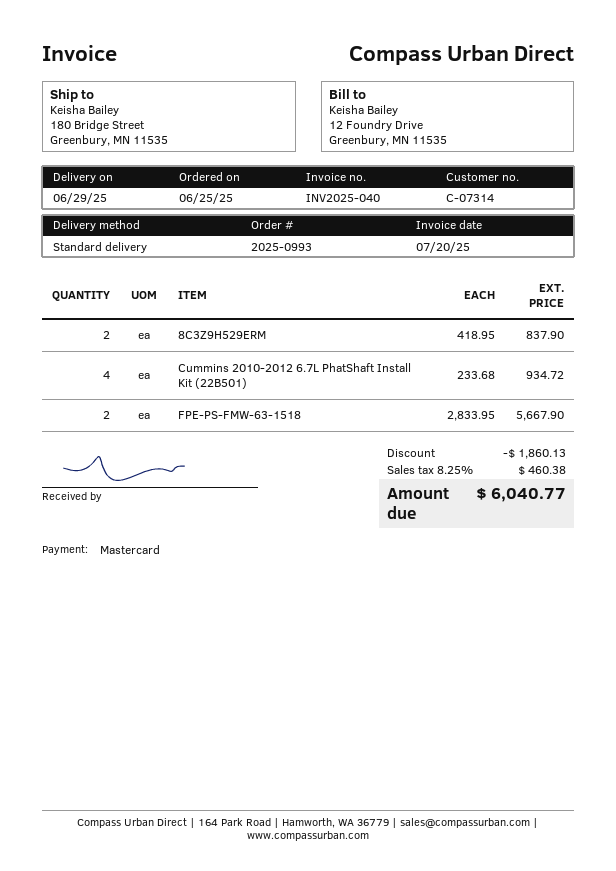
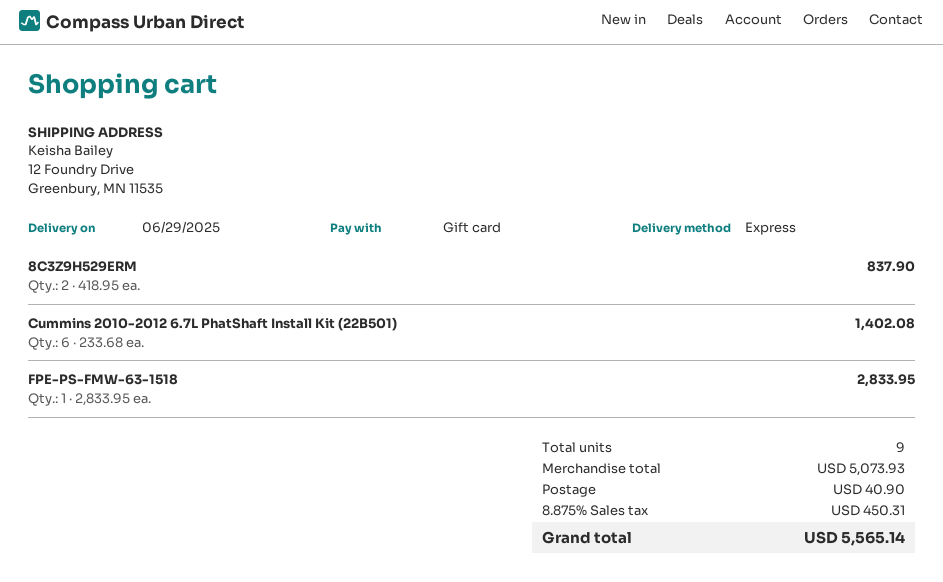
payment method: Mastercard -> gift card
shipping method: standard -> express
ship to: 180 Bridge Street, Greenbury, MN 11535 -> 12 Foundry Drive, Greenbury, MN 11535
Cummins 2010-2012 6.7L PhatShaft Install Kit (22B501): 4 x 233.68 = 934.72 -> 6 x 233.68 = 1402.08
FPE-PS-FMW-63-1518: 2 x 2833.95 = 5667.90 -> 1 x 2833.95 = 2833.95
discount: 1860.13 -> none
shipping: none -> 40.90
tax: 8.25% = 460.38 -> 8.875% = 450.31
total: 6040.77 -> 5565.14

